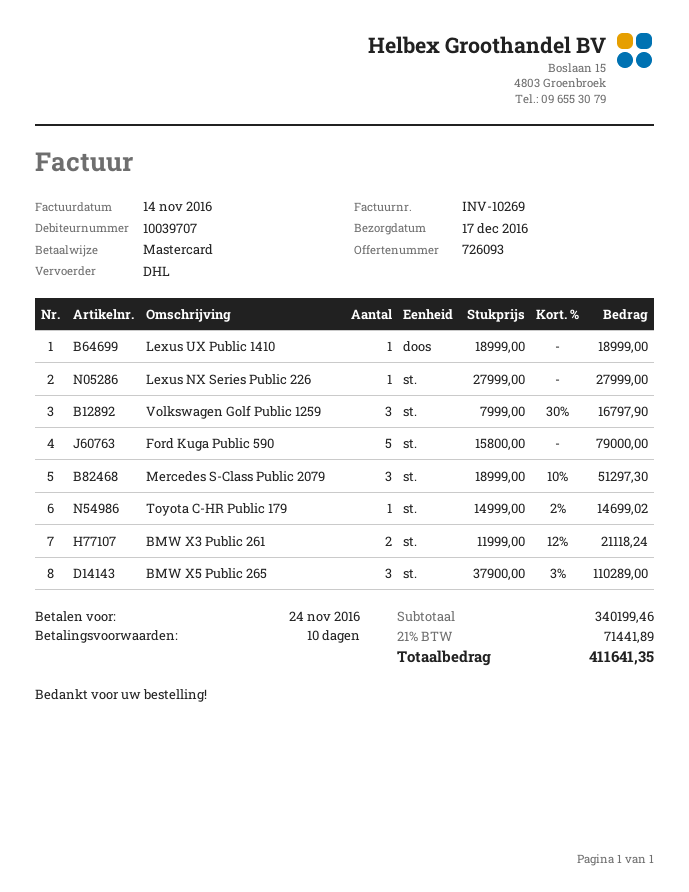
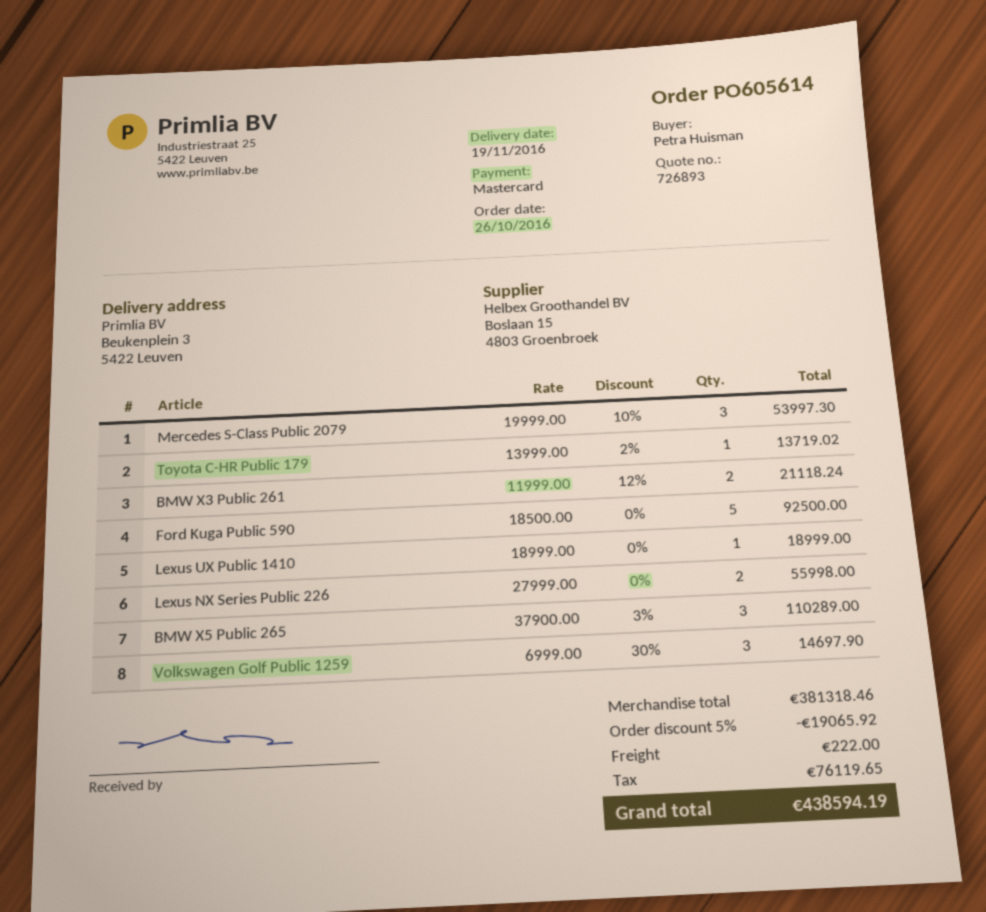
quote number: 726093 -> 726893
delivery date: 2016-12-17 -> 2016-11-19
Lexus NX Series Public 226: 1 x 27999.00 = 27999.00 -> 2 x 27999.00 = 55998.00
Volkswagen Golf Public 1259: 3 x 7999.00 - 30% = 16797.90 -> 3 x 6999.00 - 30% = 14697.90
Ford Kuga Public 590: 5 x 15800.00 = 79000.00 -> 5 x 18500.00 = 92500.00
Mercedes S-Class Public 2079: 3 x 18999.00 - 10% = 51297.30 -> 3 x 19999.00 - 10% = 53997.30
Toyota C-HR Public 179: 1 x 14999.00 - 2% = 14699.02 -> 1 x 13999.00 - 2% = 13719.02
subtotal: 340199.46 -> 381318.46
discount: none -> 5% = 19065.92
shipping: none -> 222.00
tax: 71441.89 -> 76119.65
total: 411641.35 -> 438594.19

